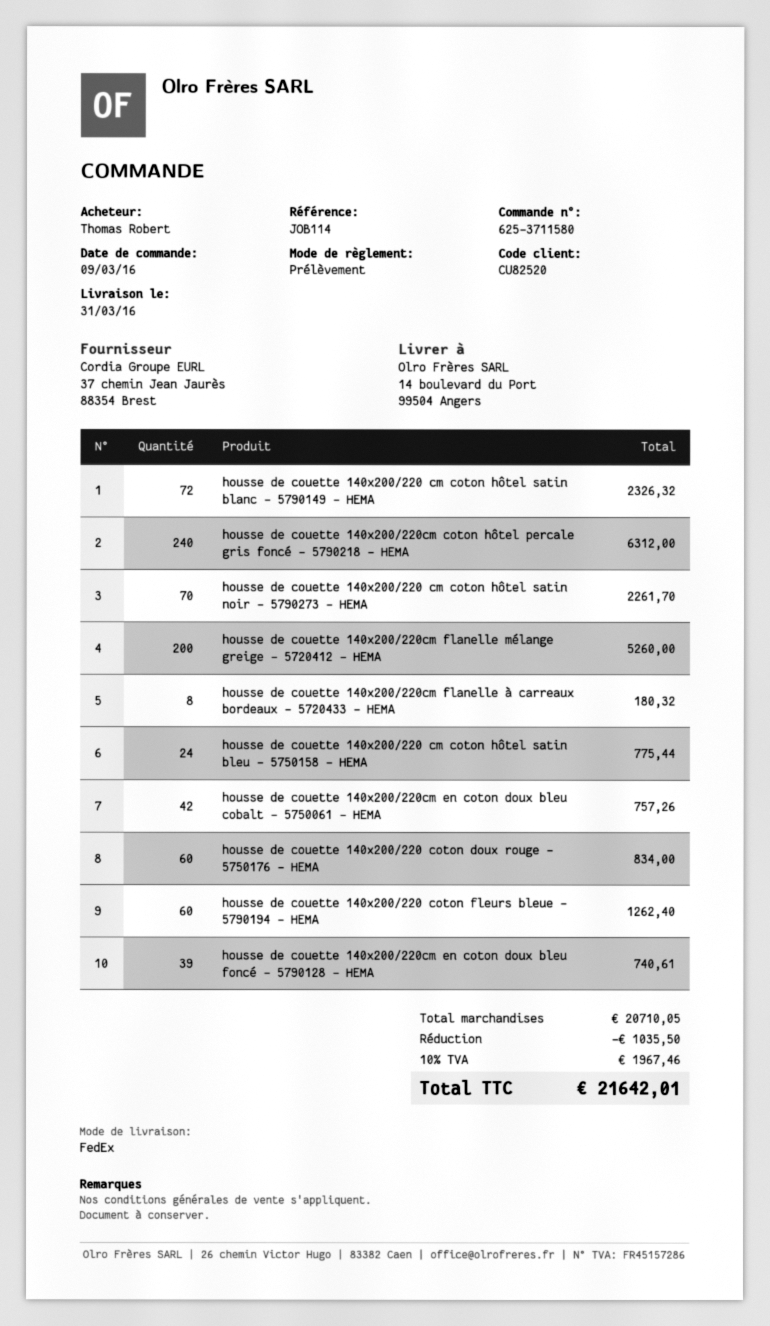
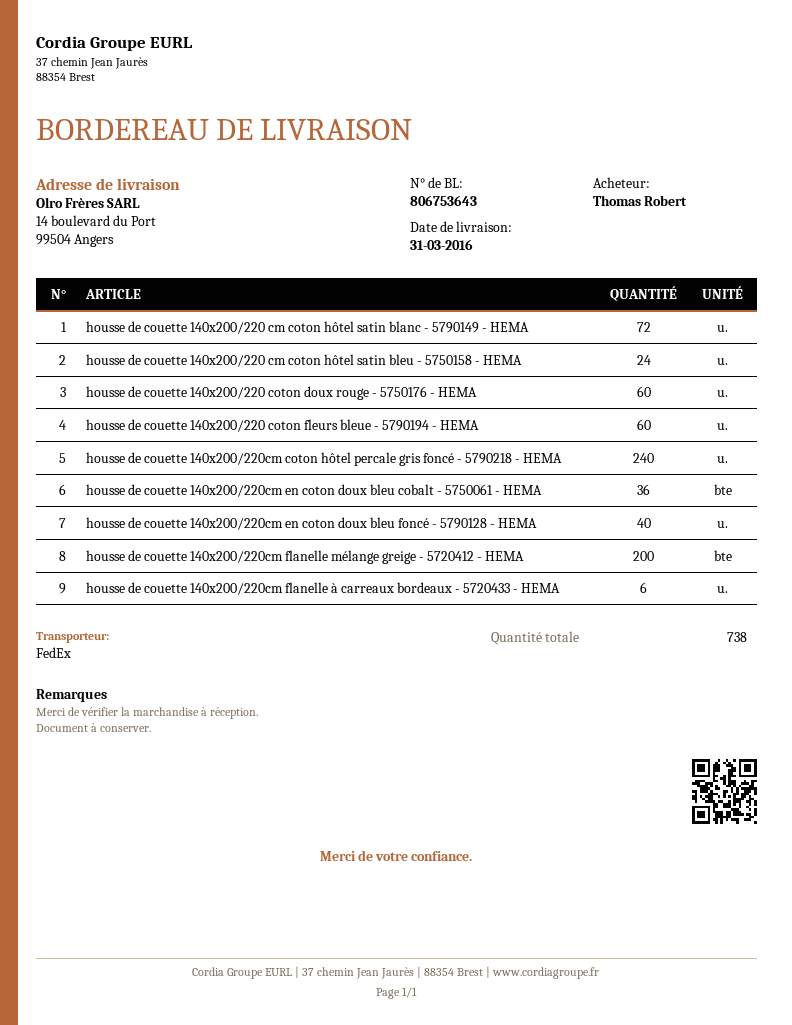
housse de couette 140x200/220 cm coton hôtel satin noir - 5790273 - HEMA: 70 -> none
housse de couette 140x200/220cm flanelle à carreaux bordeaux - 5720433 - HEMA: 8 -> 6
housse de couette 140x200/220cm en coton doux bleu cobalt - 5750061 - HEMA: 42 -> 36
housse de couette 140x200/220cm en coton doux bleu foncé - 5790128 - HEMA: 39 -> 40

